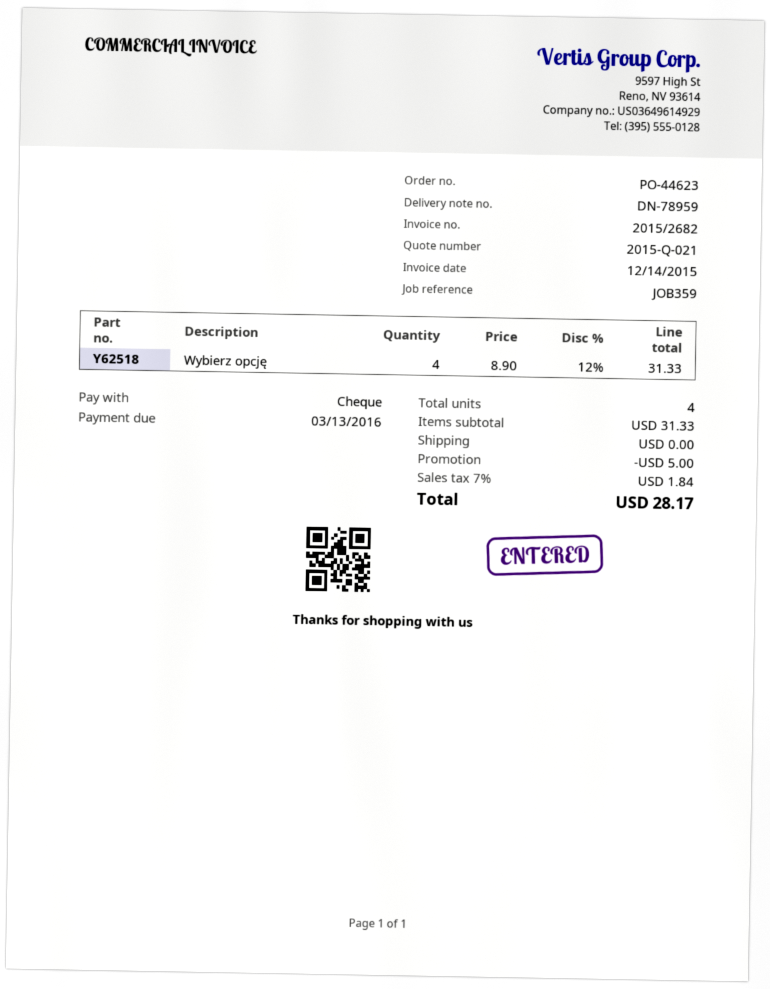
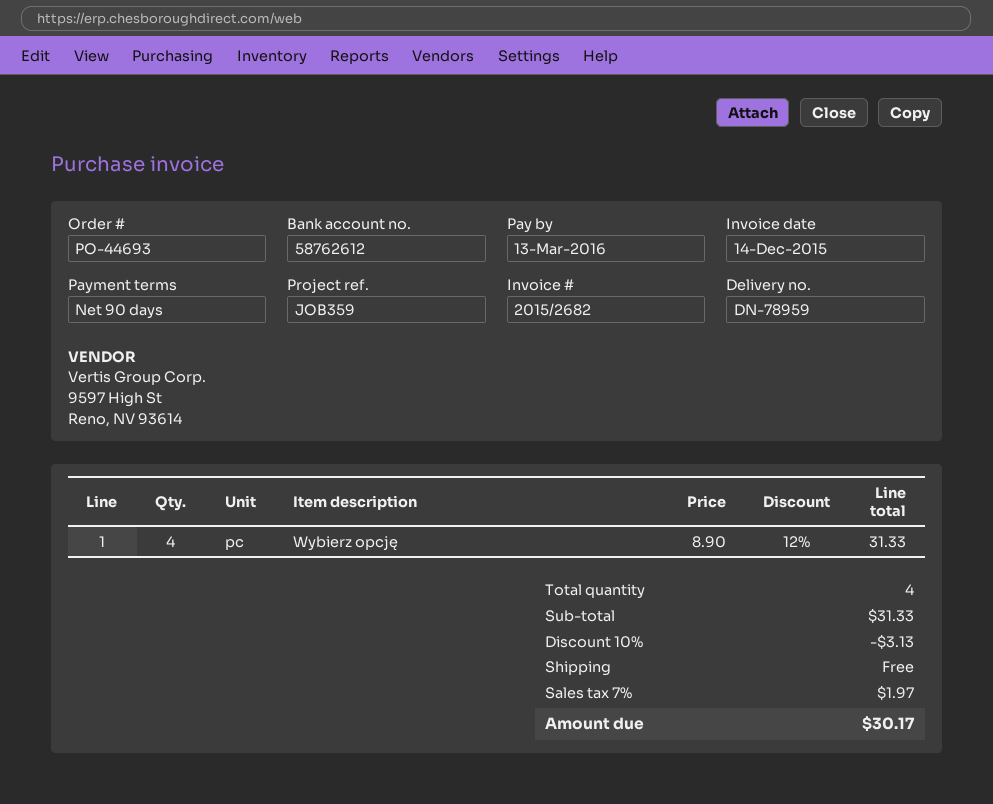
order number: PO-44623 -> PO-44693
discount: 5.00 -> 3.13
tax: 7% = 1.84 -> 7% = 1.97
total: 28.17 -> 30.17

